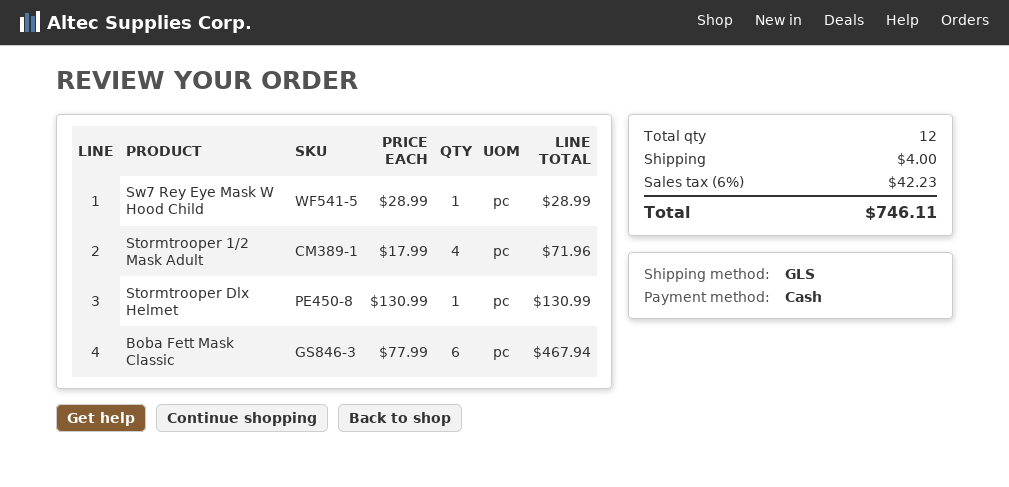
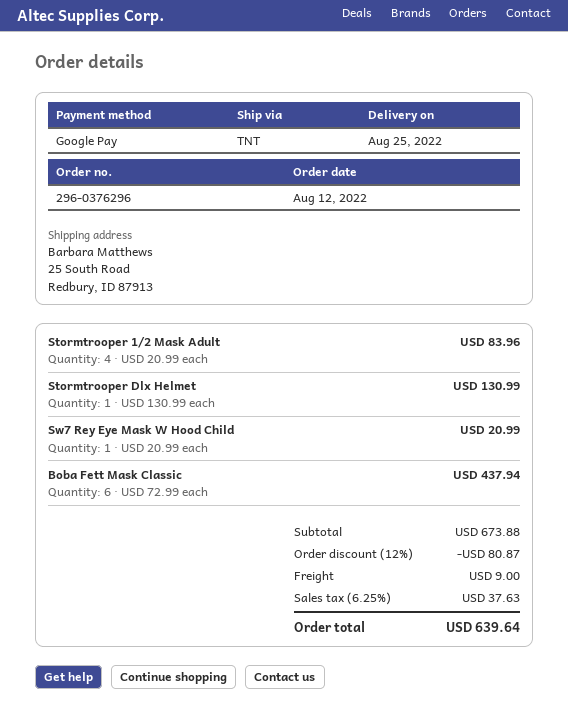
payment method: cash -> Google Pay
shipping method: GLS -> TNT
Sw7 Rey Eye Mask W Hood Child: 1 x 28.99 = 28.99 -> 1 x 20.99 = 20.99
Stormtrooper 1/2 Mask Adult: 4 x 17.99 = 71.96 -> 4 x 20.99 = 83.96
Boba Fett Mask Classic: 6 x 77.99 = 467.94 -> 6 x 72.99 = 437.94
discount: none -> 12% = 80.87
shipping: 4.00 -> 9.00
tax: 6% = 42.23 -> 6.25% = 37.63
total: 746.11 -> 639.64

